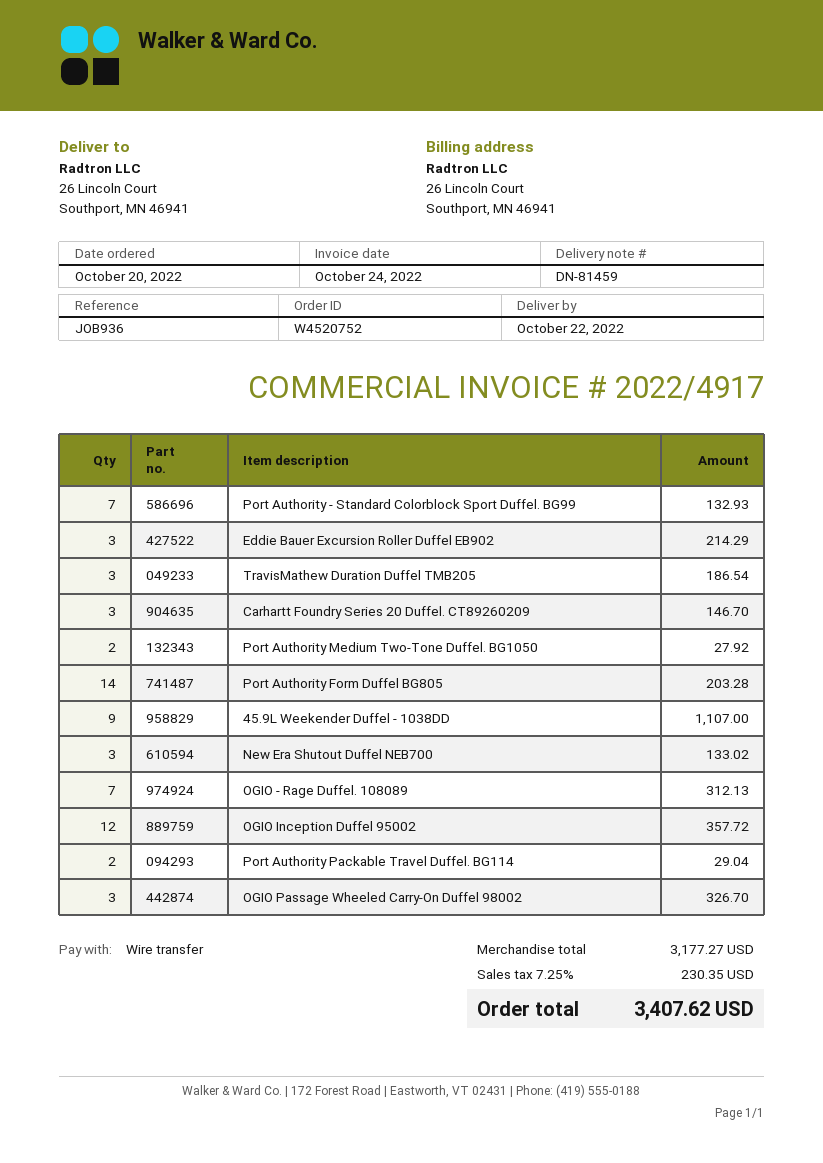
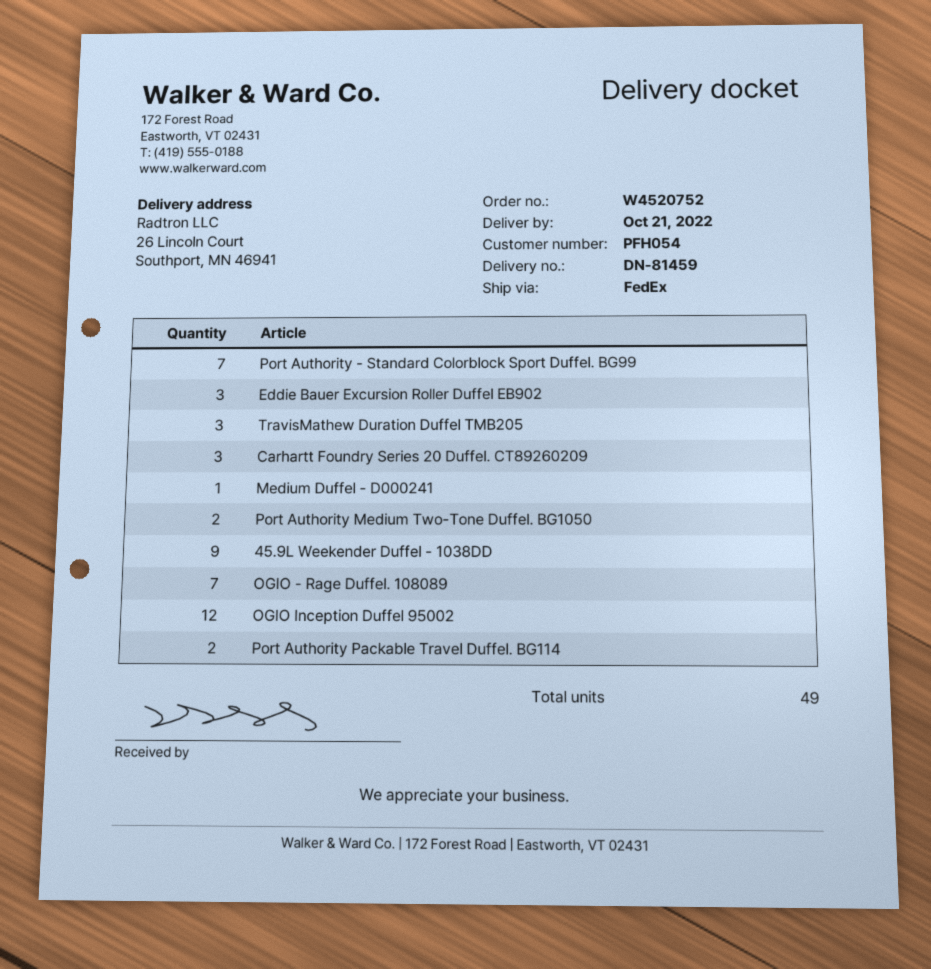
delivery date: 2022-10-22 -> 2022-10-21
Port Authority Form Duffel BG805: 14 -> none
New Era Shutout Duffel NEB700: 3 -> none
OGIO Passage Wheeled Carry-On Duffel 98002: 3 -> none
Medium Duffel - D000241: none -> 1

